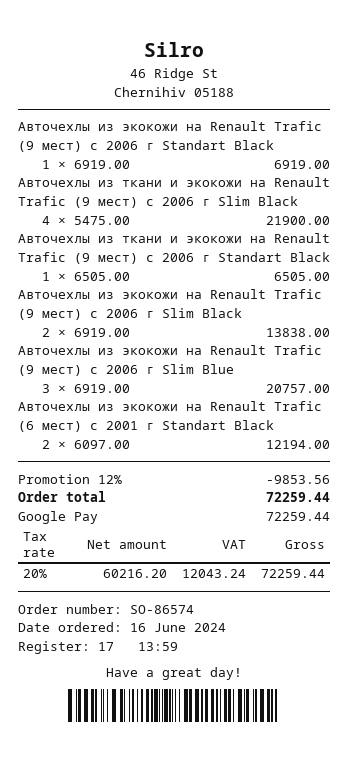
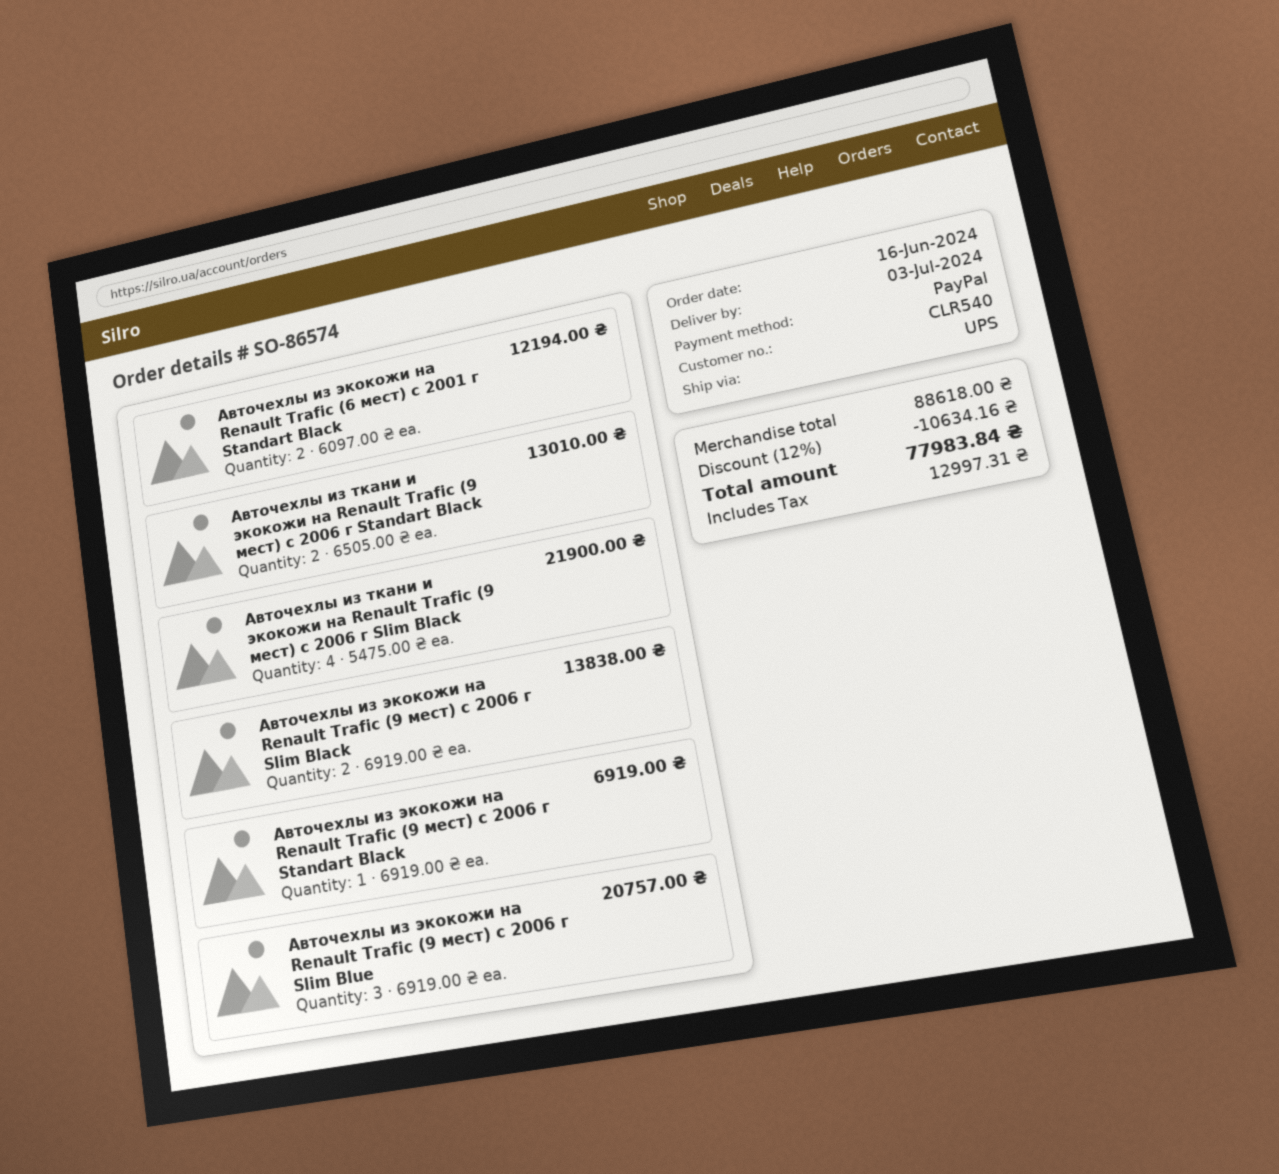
payment method: Google Pay -> PayPal
Авточехлы из ткани и экокожи на Renault Trafic (9 мест) с 2006 г Standart Black: 1 x 6505.00 = 6505.00 -> 2 x 6505.00 = 13010.00
discount: 12% = 9853.56 -> 12% = 10634.16
tax: 12043.24 -> 12997.31
total: 72259.44 -> 77983.84

